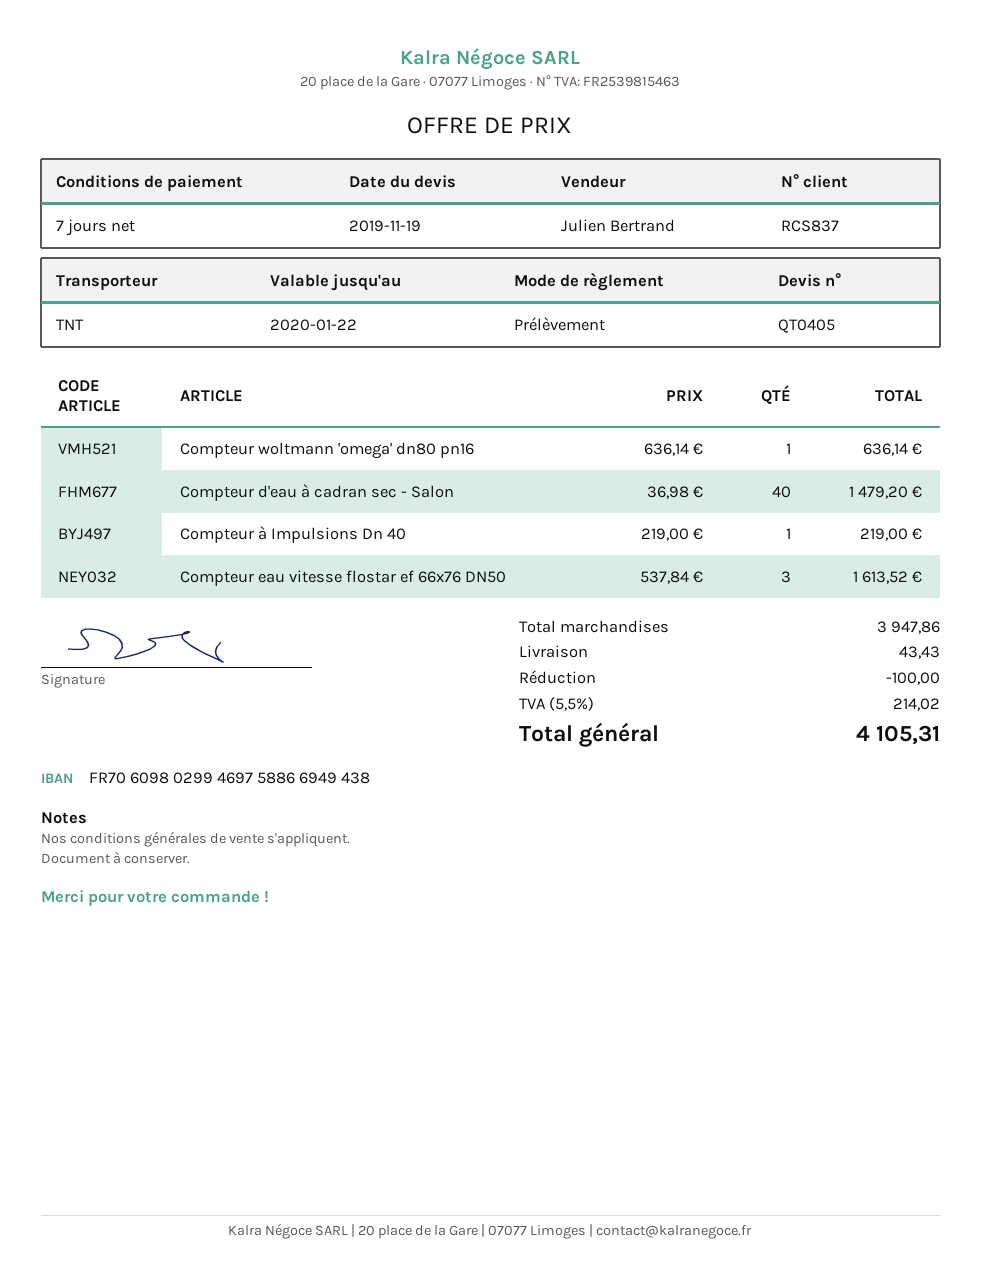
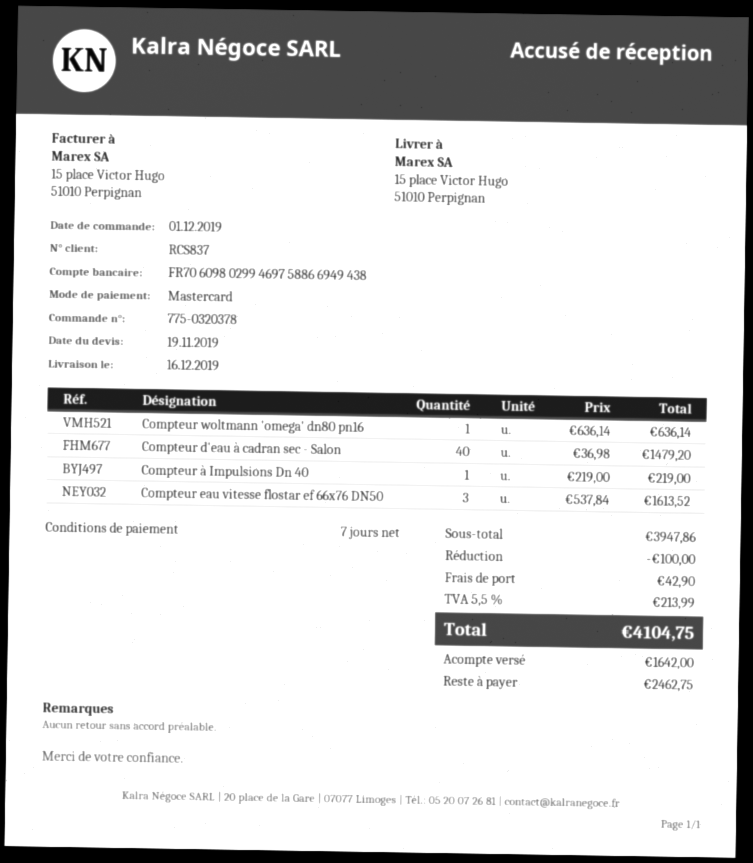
payment method: direct debit -> Mastercard
shipping: 43.43 -> 42.90
tax: 5.5% = 214.02 -> 5.5% = 213.99
total: 4105.31 -> 4104.75

